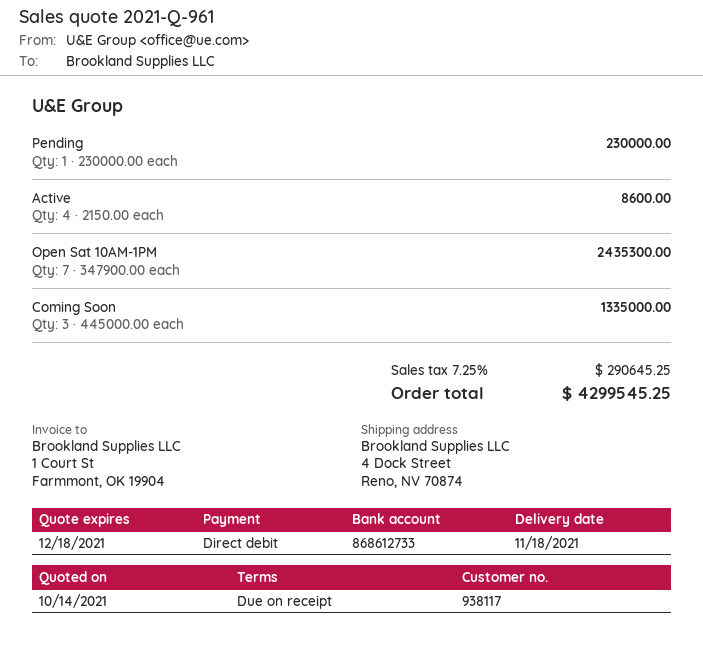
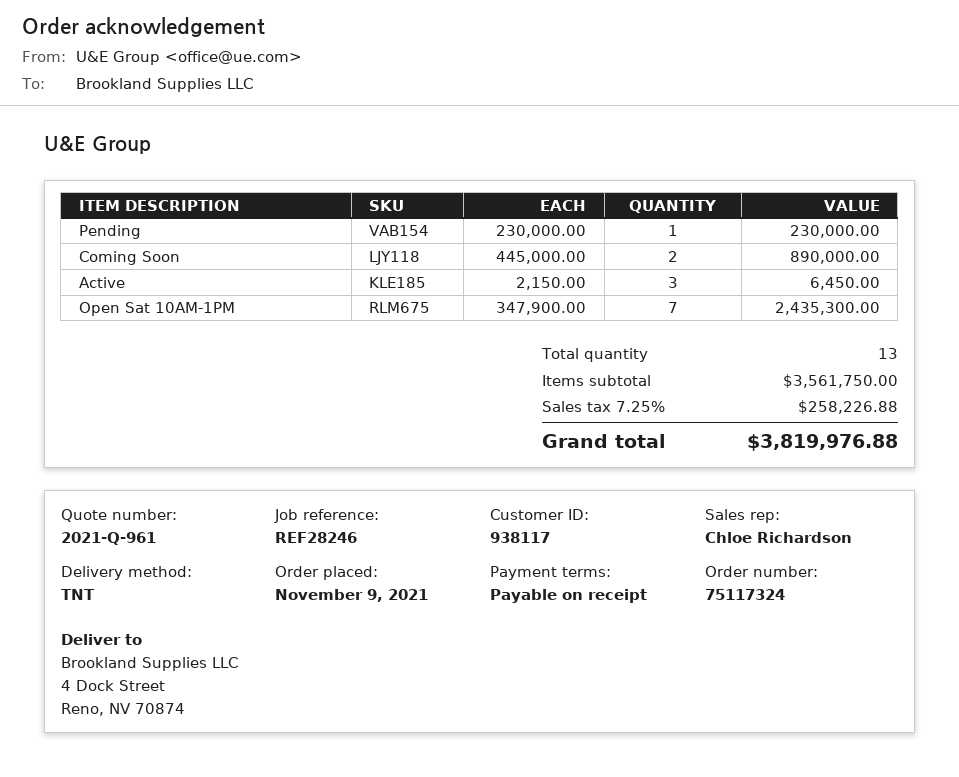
Active: 4 x 2150.00 = 8600.00 -> 3 x 2150.00 = 6450.00
Coming Soon: 3 x 445000.00 = 1335000.00 -> 2 x 445000.00 = 890000.00
tax: 7.25% = 290645.25 -> 7.25% = 258226.88
total: 4299545.25 -> 3819976.88

